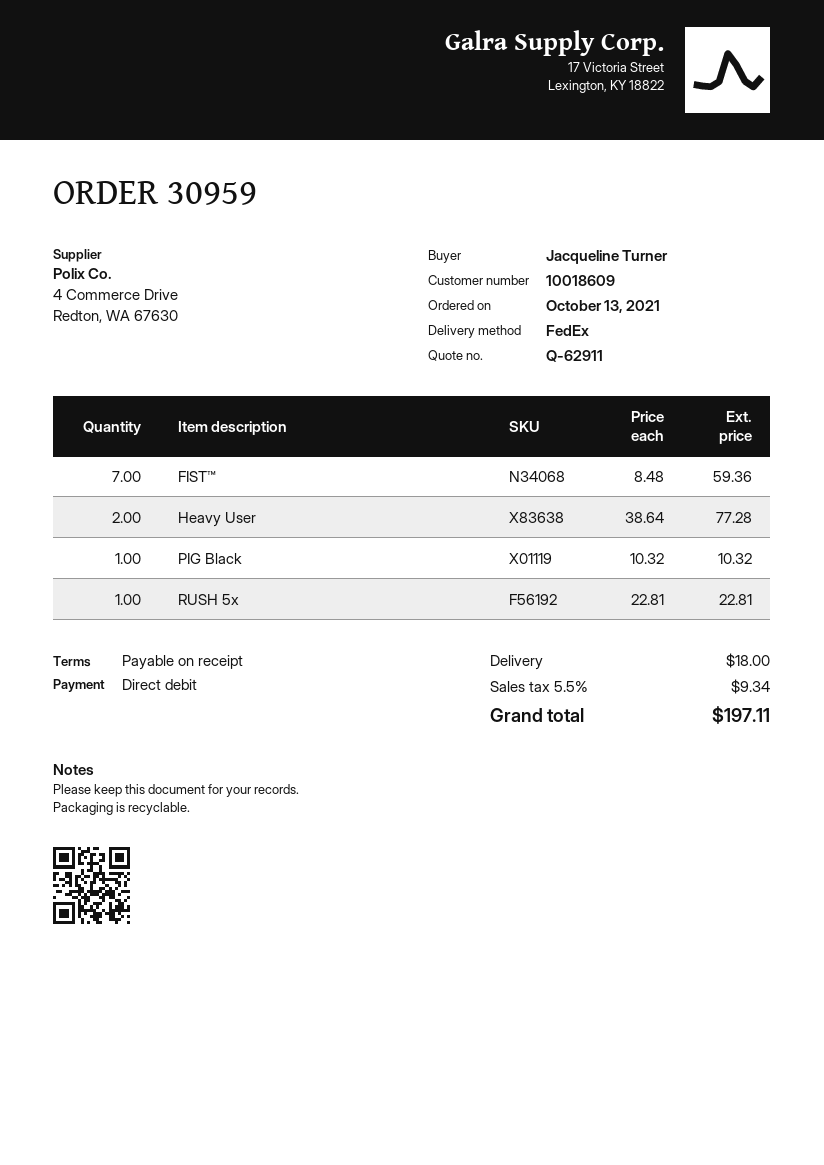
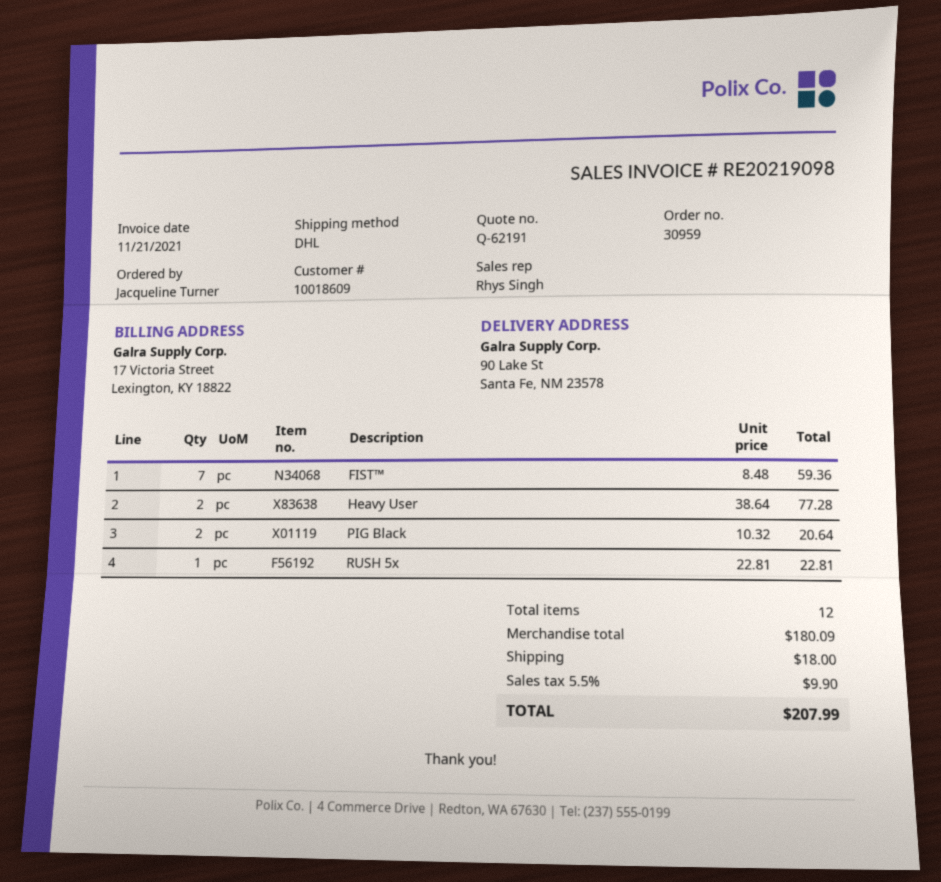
quote number: Q-62911 -> Q-62191
shipping method: FedEx -> DHL
PIG Black: 1 x 10.32 = 10.32 -> 2 x 10.32 = 20.64
tax: 5.5% = 9.34 -> 5.5% = 9.90
total: 197.11 -> 207.99

